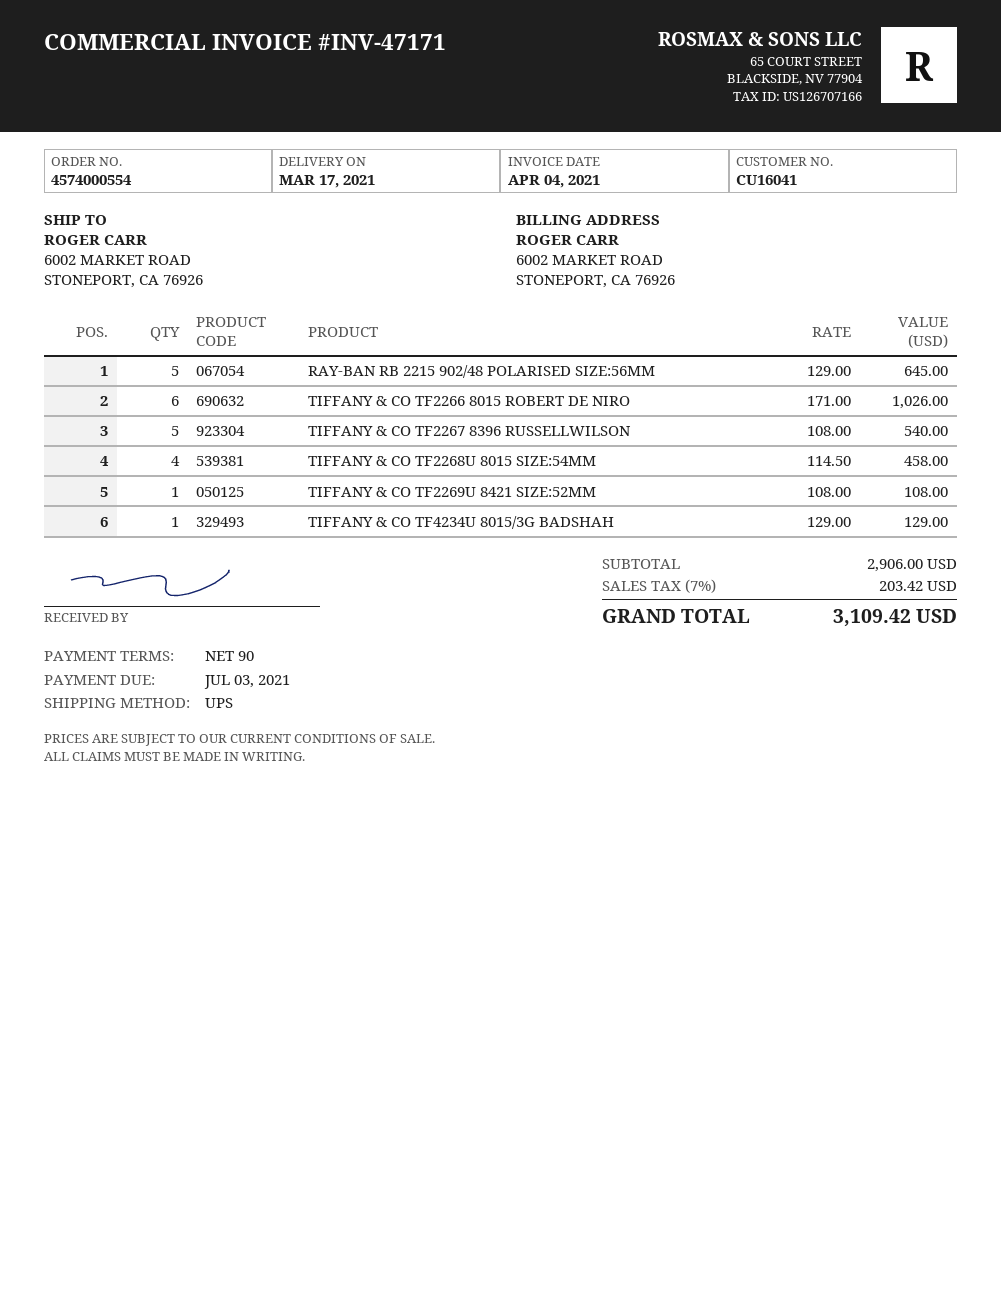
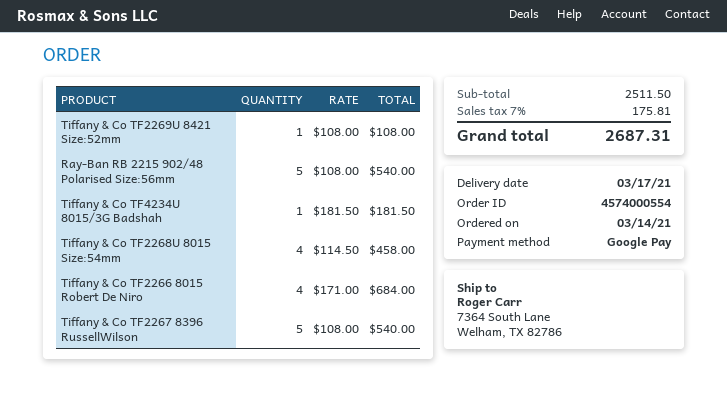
ship to: 6002 MARKET ROAD, STONEPORT, CA 76926 -> 7364 South Lane, Welham, TX 82786
RAY-BAN RB 2215 902/48 POLARISED SIZE:56MM: 5 x 129.00 = 645.00 -> 5 x 108.00 = 540.00
TIFFANY & CO TF2266 8015 ROBERT DE NIRO: 6 x 171.00 = 1026.00 -> 4 x 171.00 = 684.00
TIFFANY & CO TF4234U 8015/3G BADSHAH: 1 x 129.00 = 129.00 -> 1 x 181.50 = 181.50
subtotal: 2906.00 -> 2511.50
tax: 7% = 203.42 -> 7% = 175.81
total: 3109.42 -> 2687.31

